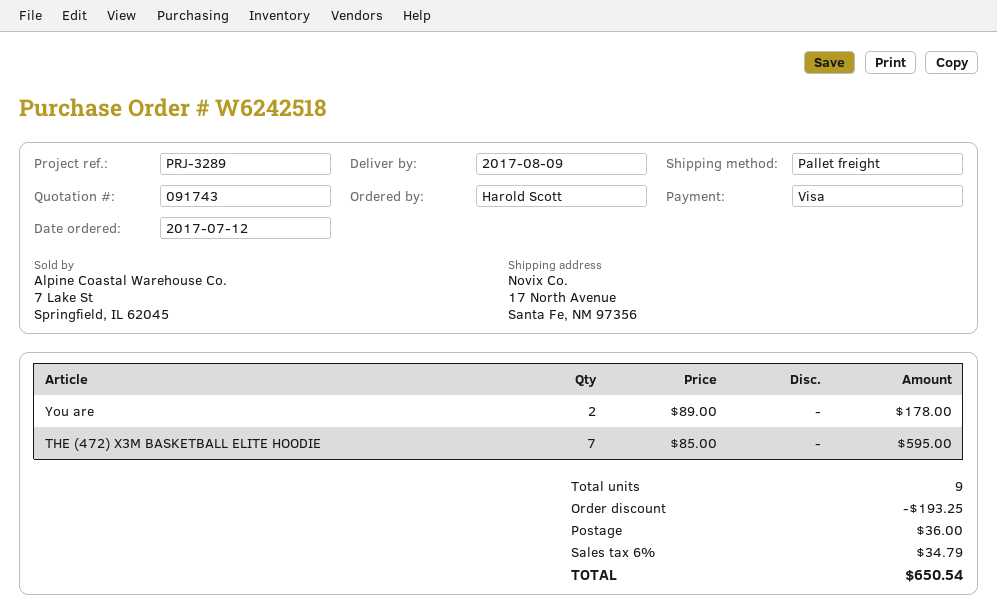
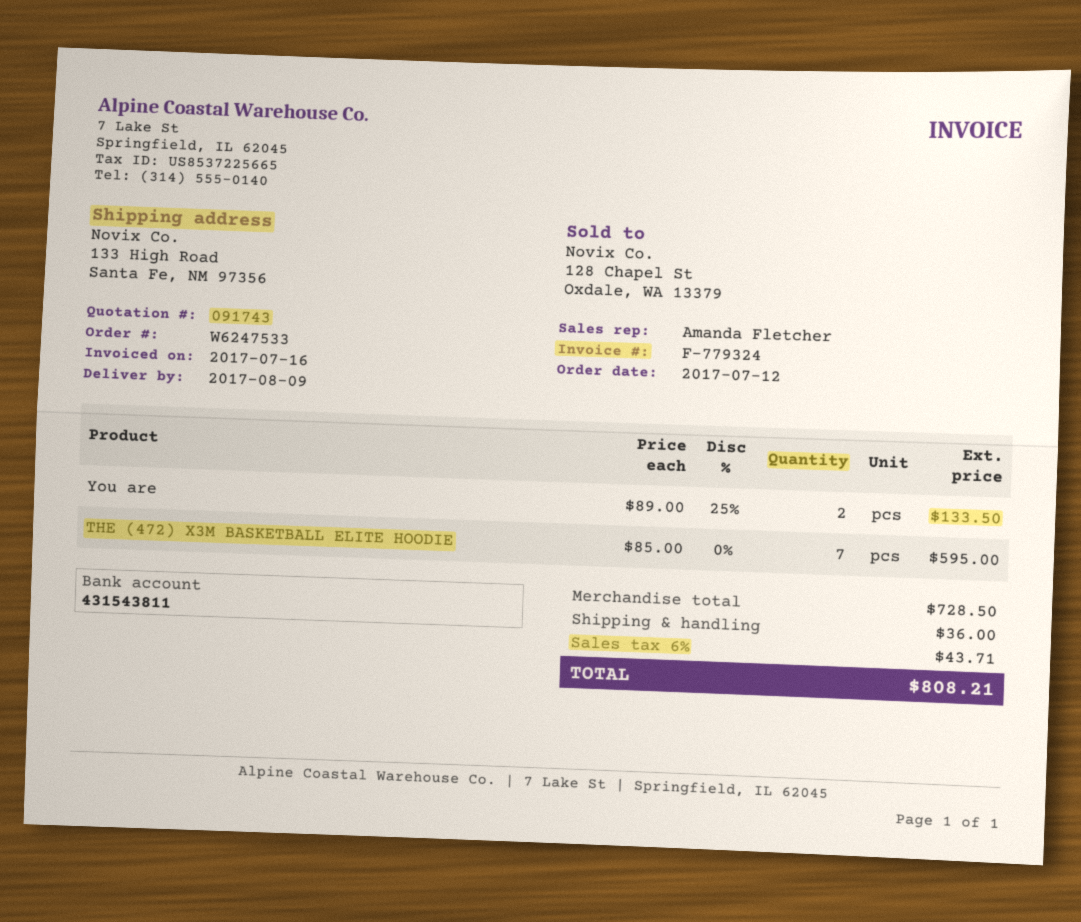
order number: W6242518 -> W6247533
ship to: 17 North Avenue, Santa Fe, NM 97356 -> 133 High Road, Santa Fe, NM 97356
You are: 2 x 89.00 = 178.00 -> 2 x 89.00 - 25% = 133.50
discount: 193.25 -> none
tax: 6% = 34.79 -> 6% = 43.71
total: 650.54 -> 808.21

